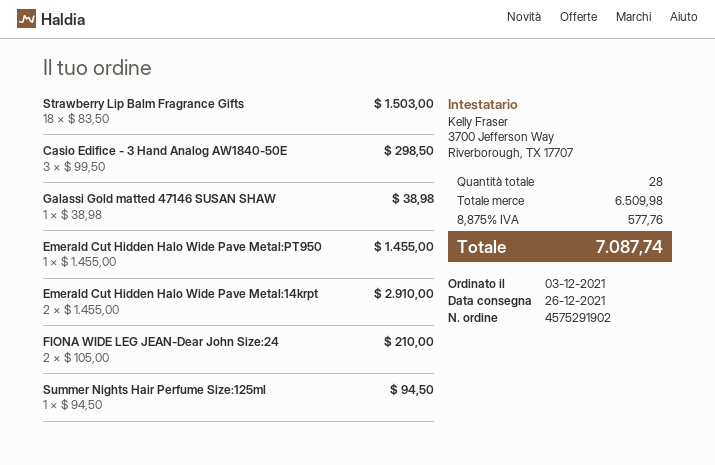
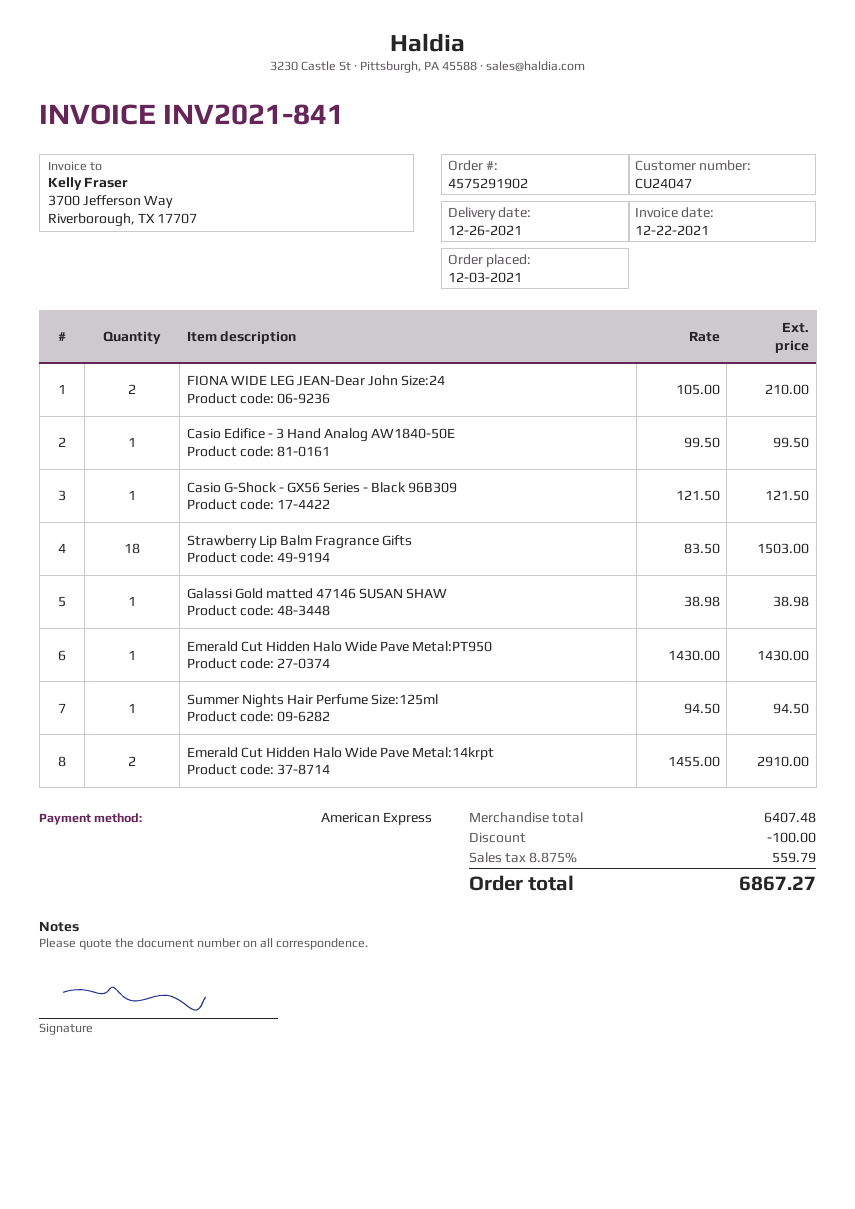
Casio Edifice - 3 Hand Analog AW1840-50E: 3 x 99.50 = 298.50 -> 1 x 99.50 = 99.50
Emerald Cut Hidden Halo Wide Pave Metal:PT950: 1 x 1455.00 = 1455.00 -> 1 x 1430.00 = 1430.00
Casio G-Shock - GX56 Series - Black 96B309: none -> 1 x 121.50 = 121.50
subtotal: 6509.98 -> 6407.48
discount: none -> 100.00
tax: 8.875% = 577.76 -> 8.875% = 559.79
total: 7087.74 -> 6867.27

